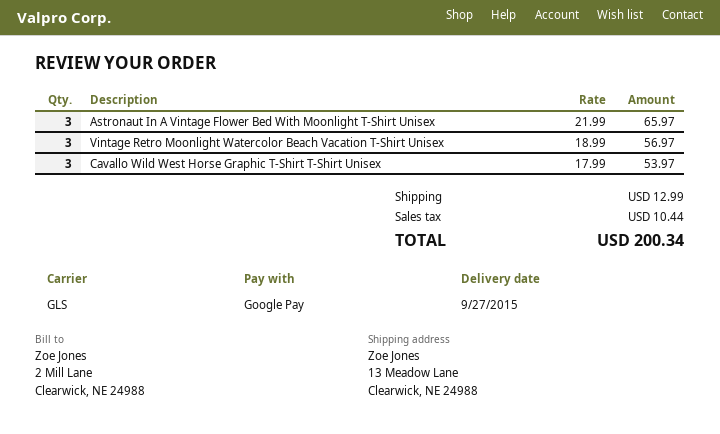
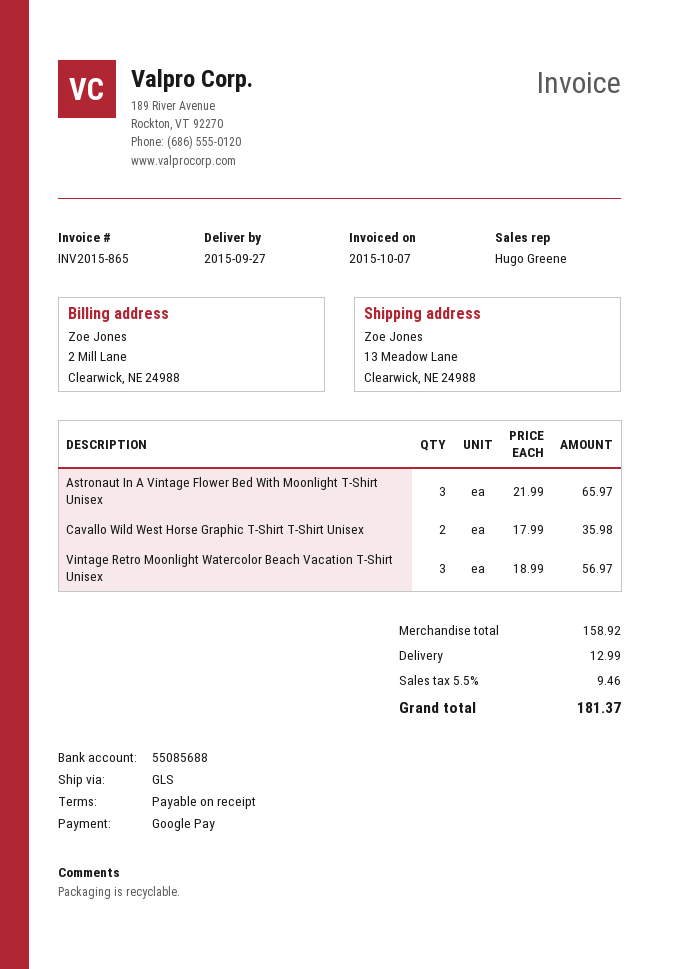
Cavallo Wild West Horse Graphic T-Shirt T-Shirt Unisex: 3 x 17.99 = 53.97 -> 2 x 17.99 = 35.98
tax: 10.44 -> 9.46
total: 200.34 -> 181.37

